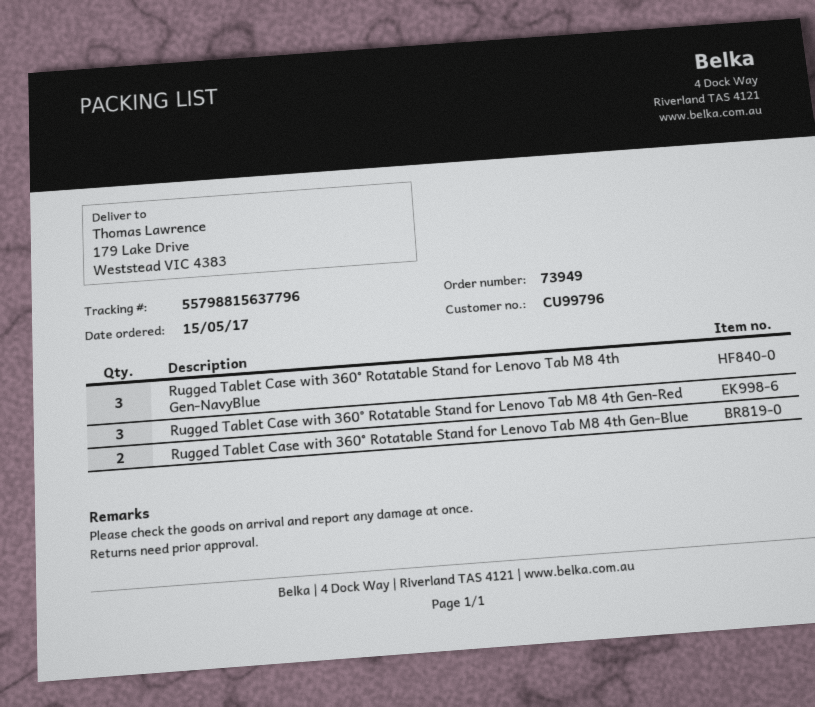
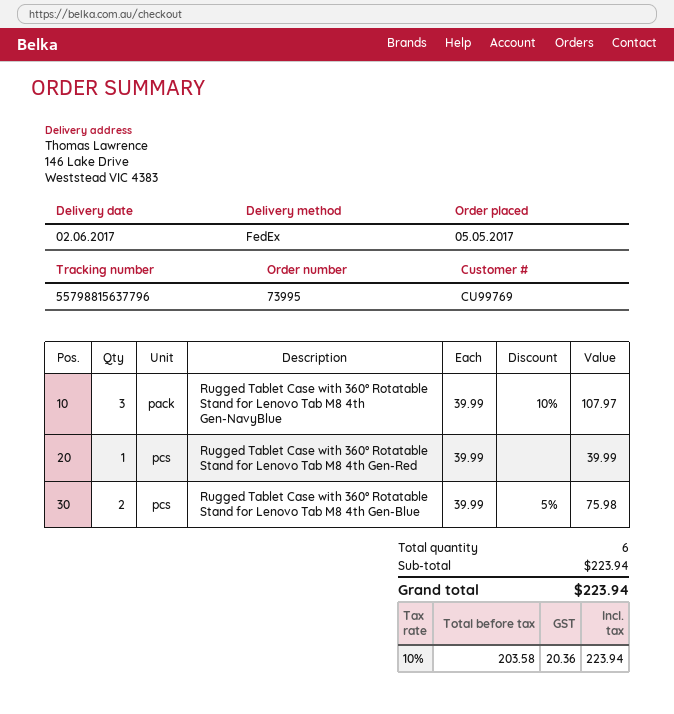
order number: 73949 -> 73995
order date: 2017-05-15 -> 2017-05-05
customer number: CU99796 -> CU99769
ship to: 179 Lake Drive, Weststead VIC 4383 -> 146 Lake Drive, Weststead VIC 4383
Rugged Tablet Case with 360° Rotatable Stand for Lenovo Tab M8 4th Gen-Red: 3 -> 1

